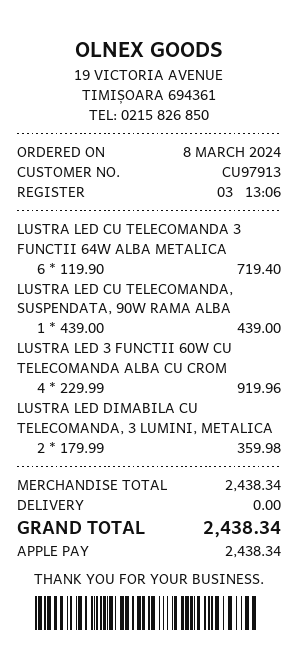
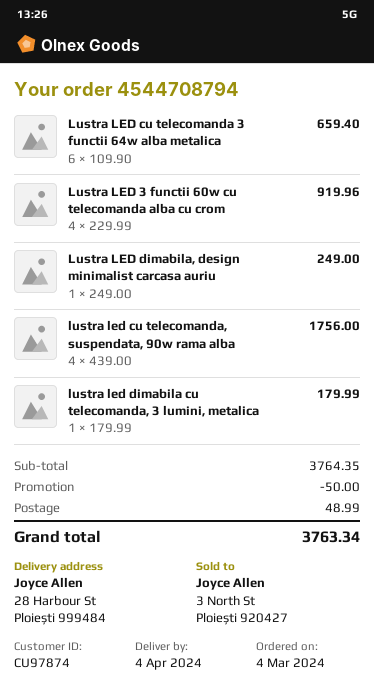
order date: 2024-03-08 -> 2024-03-04
customer number: CU97913 -> CU97874
LUSTRA LED CU TELECOMANDA 3 FUNCTII 64W ALBA METALICA: 6 x 119.90 = 719.40 -> 6 x 109.90 = 659.40
LUSTRA LED CU TELECOMANDA, SUSPENDATA, 90W RAMA ALBA: 1 x 439.00 = 439.00 -> 4 x 439.00 = 1756.00
LUSTRA LED DIMABILA CU TELECOMANDA, 3 LUMINI, METALICA: 2 x 179.99 = 359.98 -> 1 x 179.99 = 179.99
Lustra LED dimabila, design minimalist carcasa auriu: none -> 1 x 249.00 = 249.00
subtotal: 2438.34 -> 3764.35
discount: none -> 50.00
shipping: 0.00 -> 48.99
total: 2438.34 -> 3763.34

